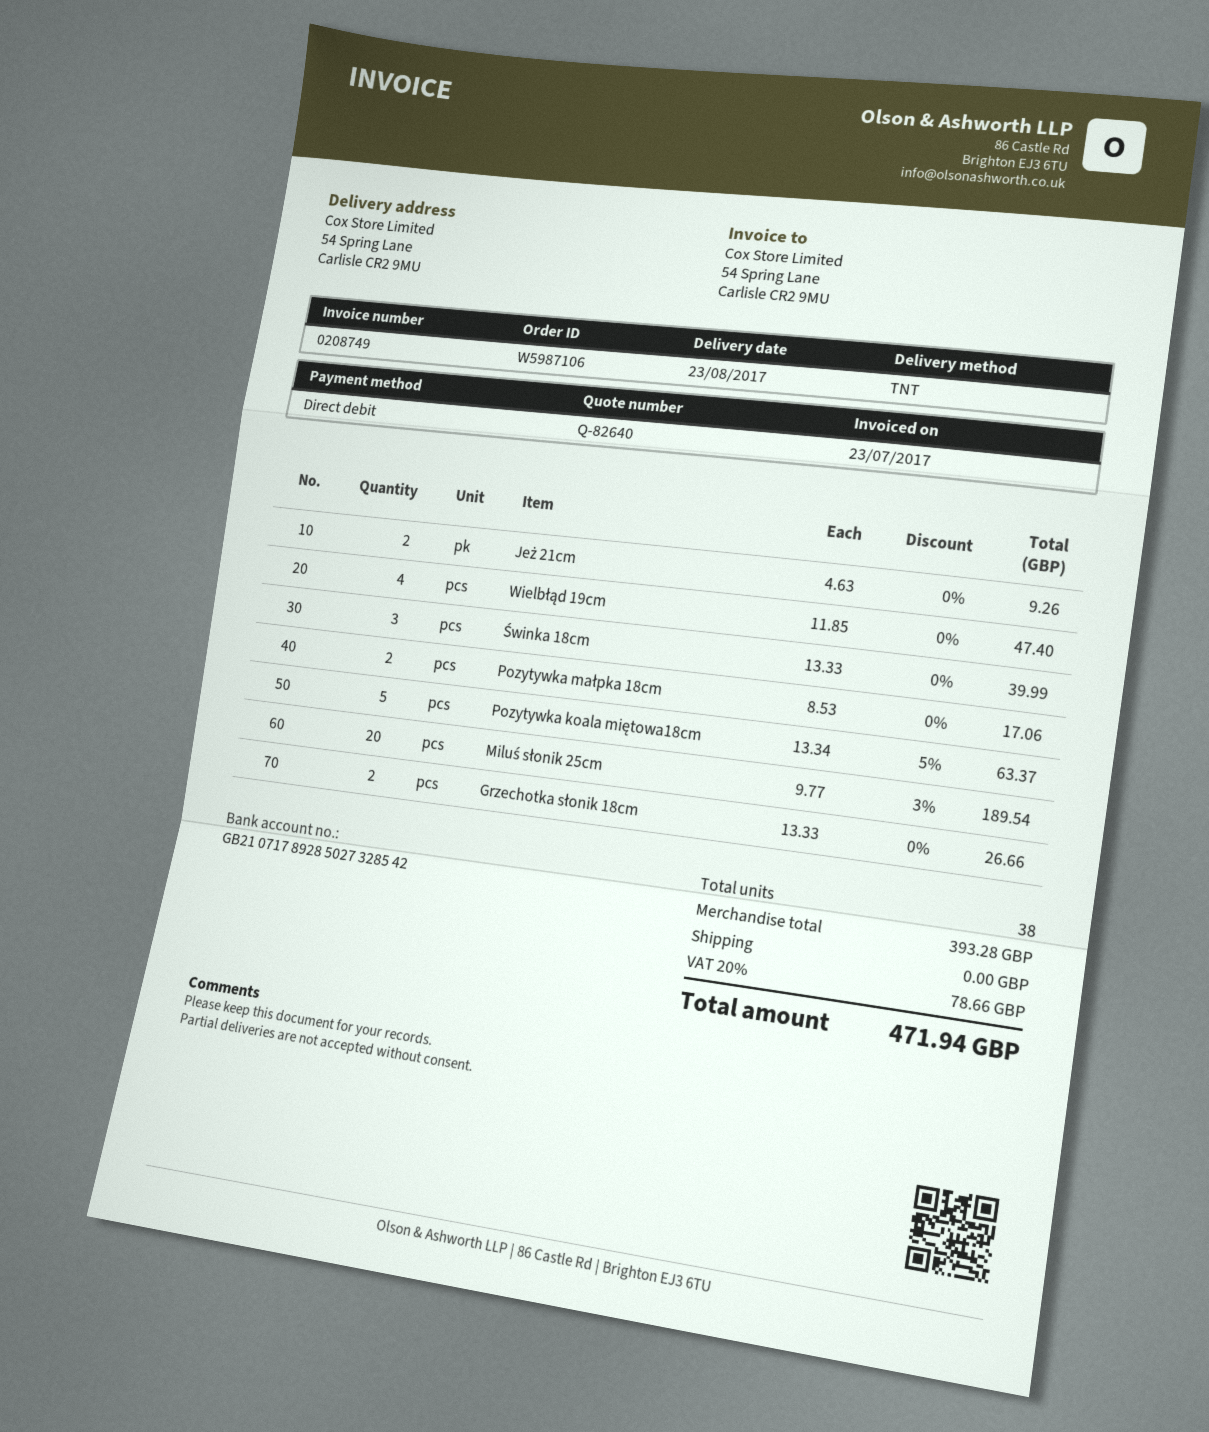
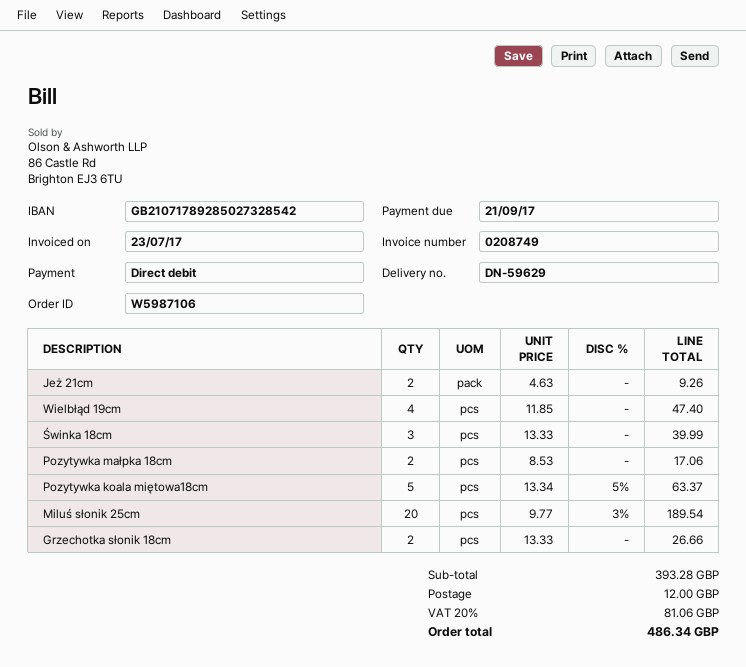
shipping: 0.00 -> 12.00
tax: 20% = 78.66 -> 20% = 81.06
total: 471.94 -> 486.34

